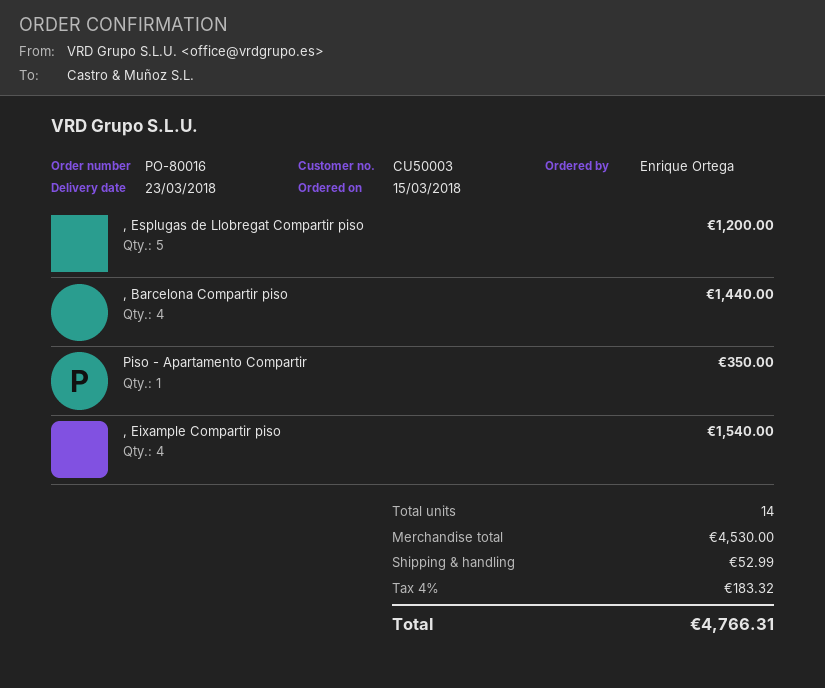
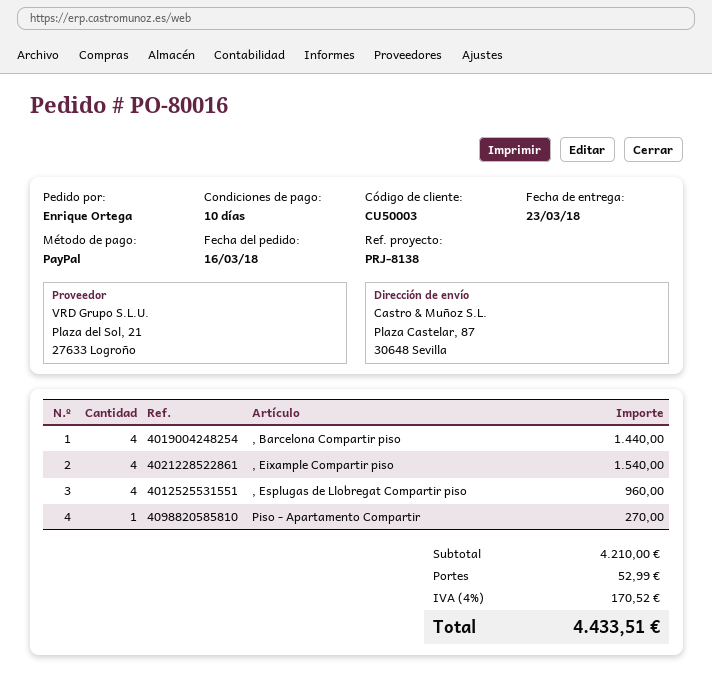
order date: 2018-03-15 -> 2018-03-16
, Esplugas de Llobregat Compartir piso: 5 for 1200.00 -> 4 for 960.00
Piso - Apartamento Compartir: 1 for 350.00 -> 1 for 270.00
subtotal: 4530.00 -> 4210.00
tax: 4% = 183.32 -> 4% = 170.52
total: 4766.31 -> 4433.51

